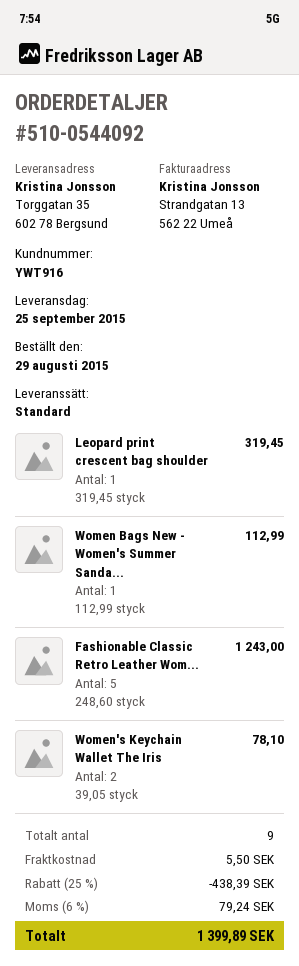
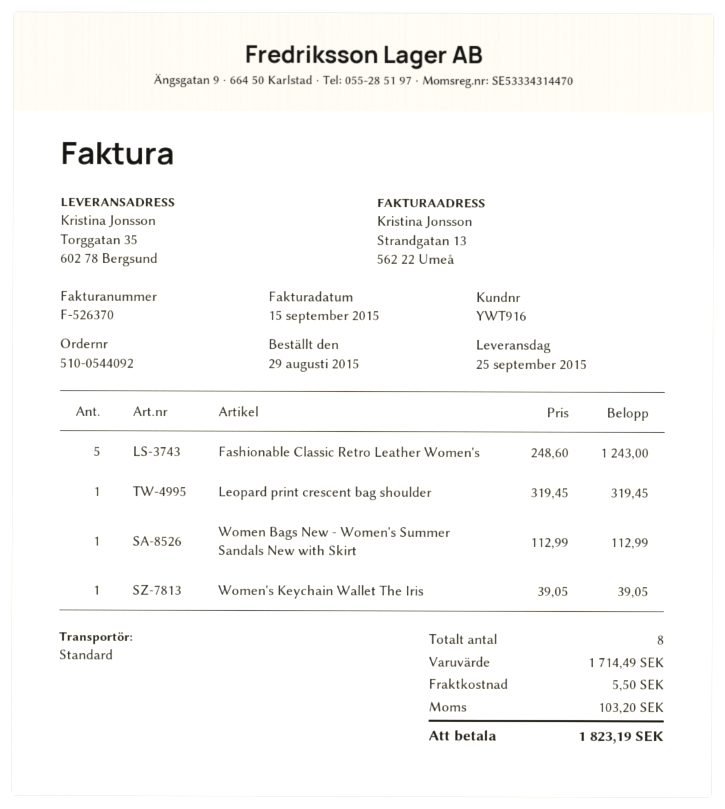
Women's Keychain Wallet The Iris: 2 x 39.05 = 78.10 -> 1 x 39.05 = 39.05
total quantity: 9 -> 8
discount: 25% = 438.39 -> none
tax: 79.24 -> 103.20
total: 1399.89 -> 1823.19

